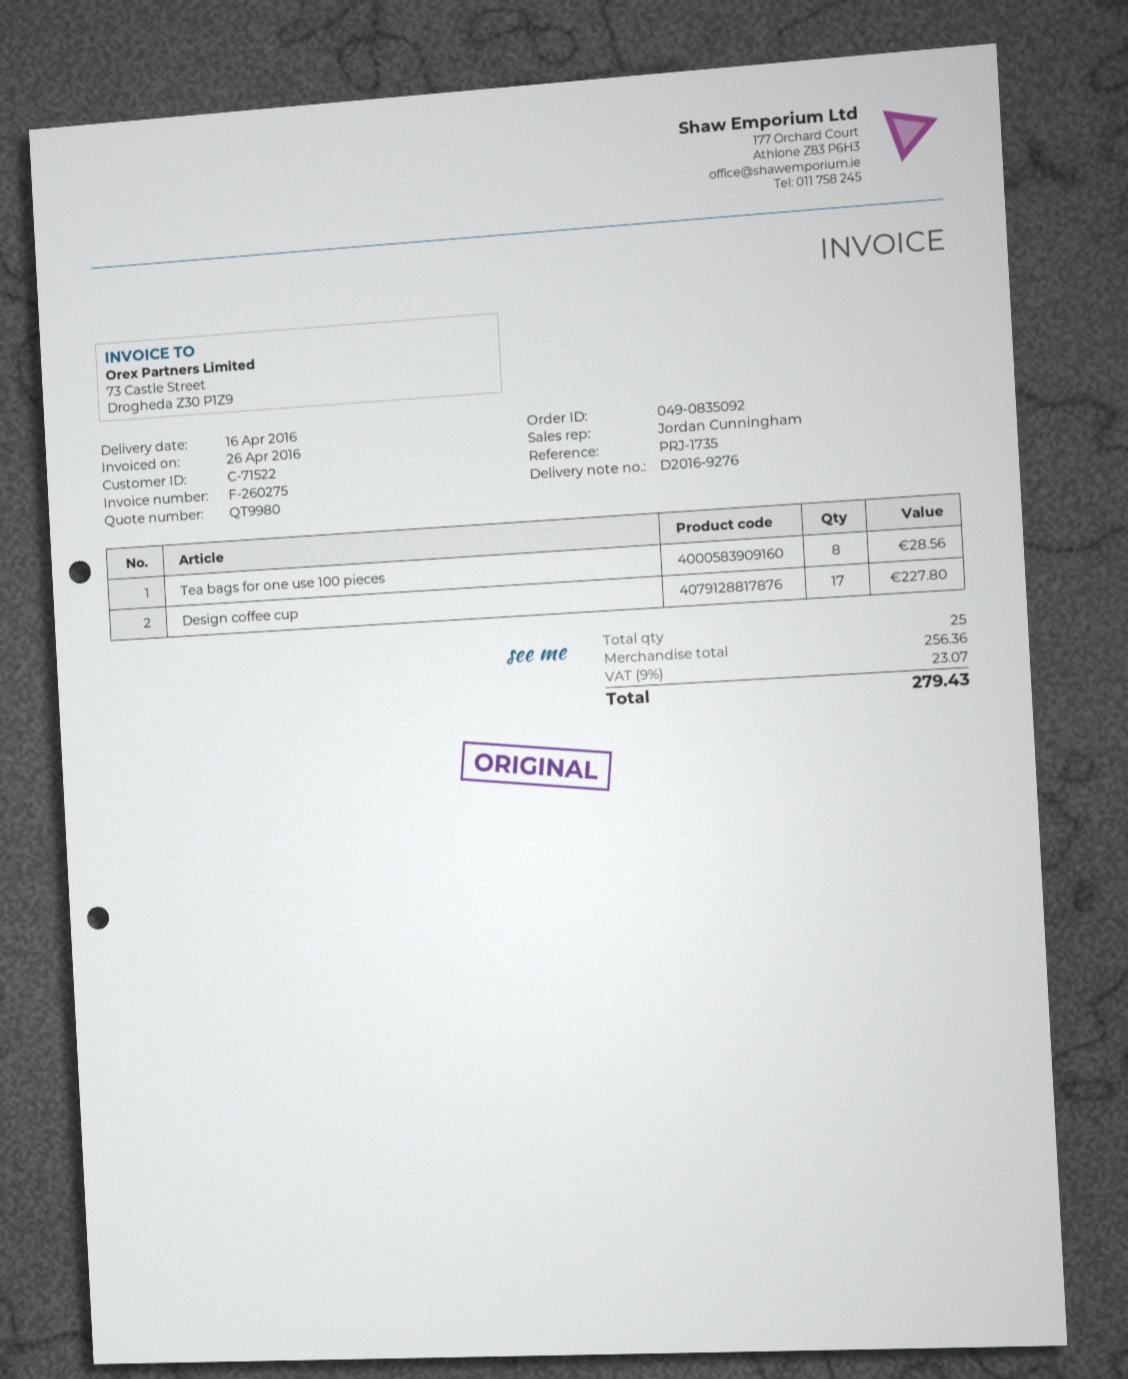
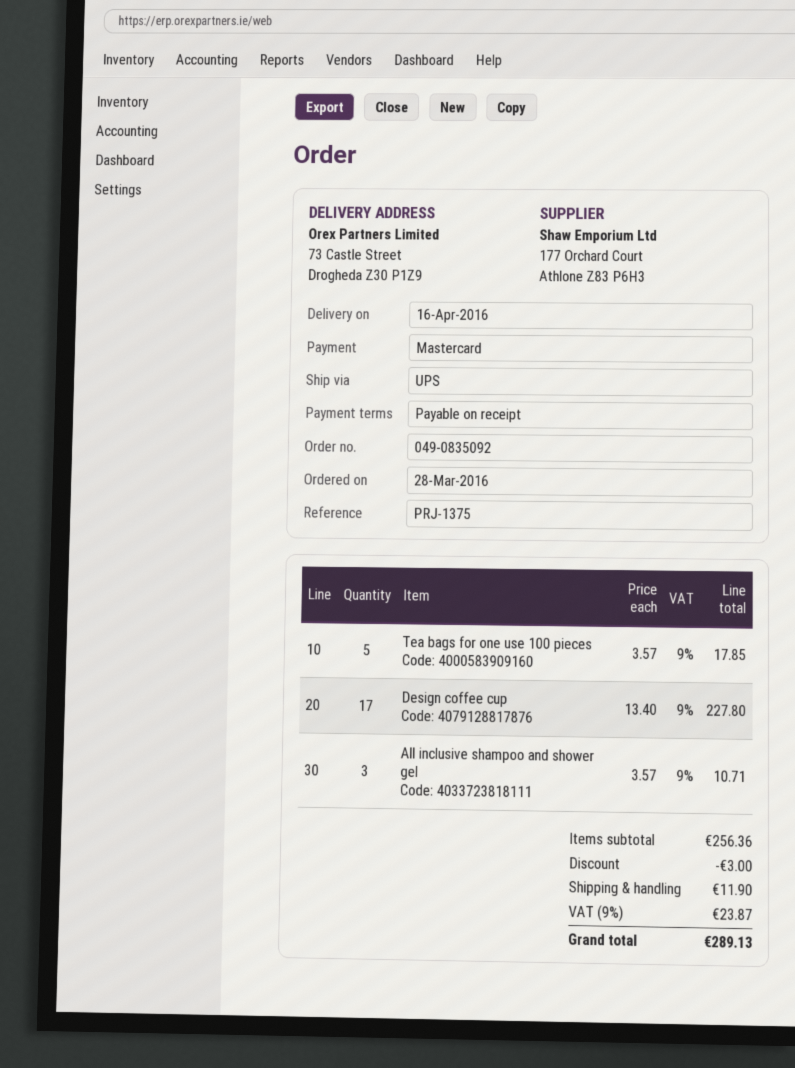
reference: PRJ-1735 -> PRJ-1375
Tea bags for one use 100 pieces: 8 for 28.56 -> 5 for 17.85
All inclusive shampoo and shower gel: none -> 3 for 10.71
discount: none -> 3.00
shipping: none -> 11.90
tax: 9% = 23.07 -> 9% = 23.87
total: 279.43 -> 289.13

